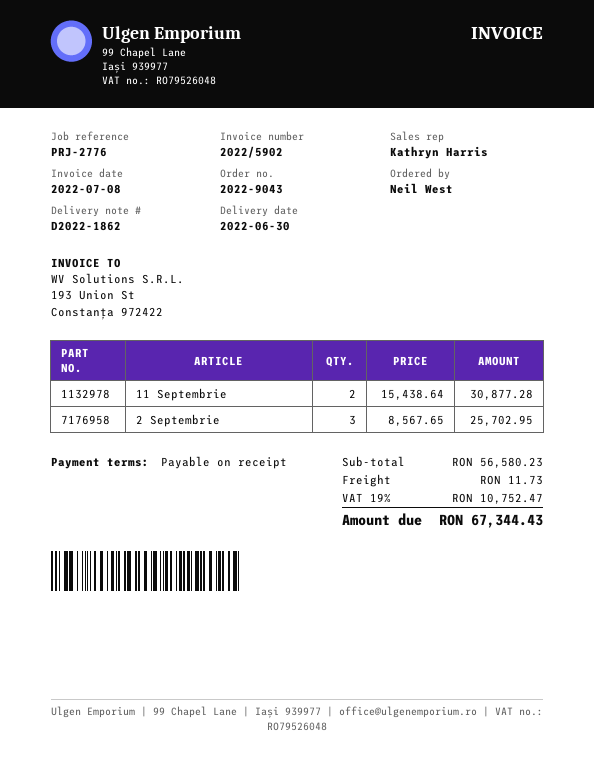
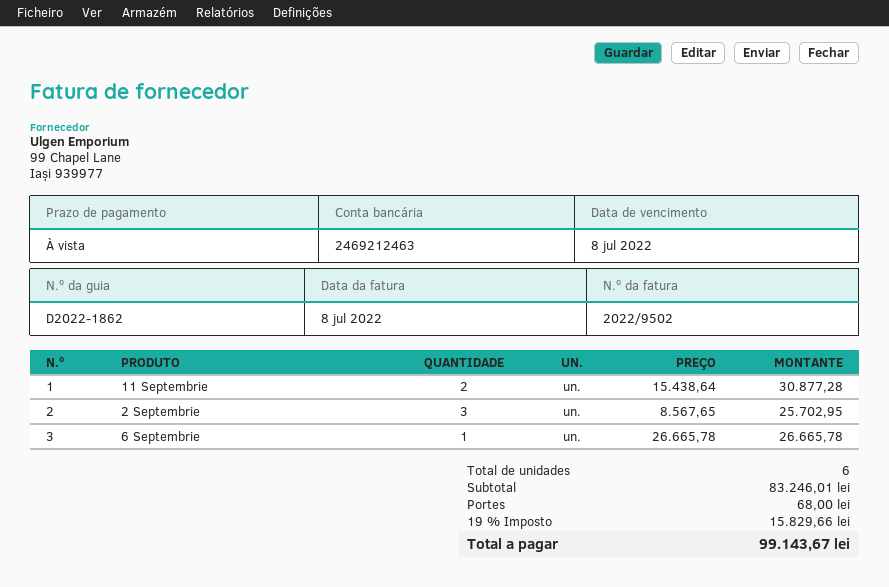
invoice number: 2022/5902 -> 2022/9502
6 Septembrie: none -> 1 x 26665.78 = 26665.78
subtotal: 56580.23 -> 83246.01
shipping: 11.73 -> 68.00
tax: 19% = 10752.47 -> 19% = 15829.66
total: 67344.43 -> 99143.67

